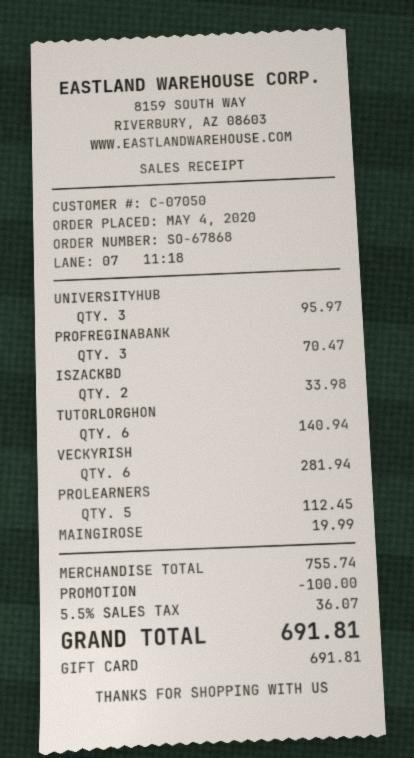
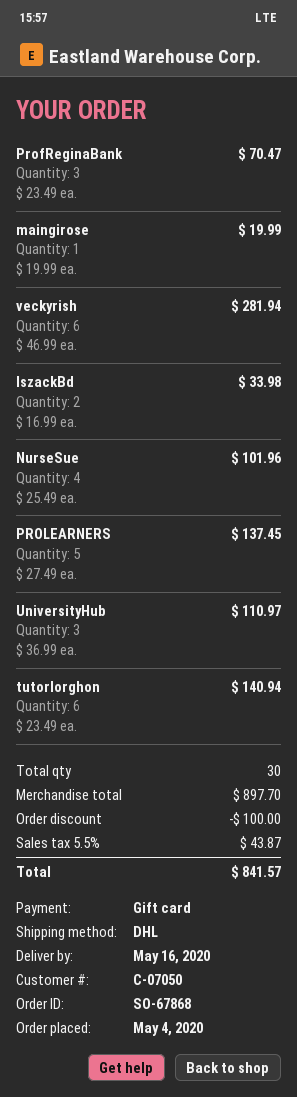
UNIVERSITYHUB: 3 for 95.97 -> 3 for 110.97
PROLEARNERS: 5 for 112.45 -> 5 for 137.45
NurseSue: none -> 4 for 101.96
subtotal: 755.74 -> 897.70
tax: 5.5% = 36.07 -> 5.5% = 43.87
total: 691.81 -> 841.57

